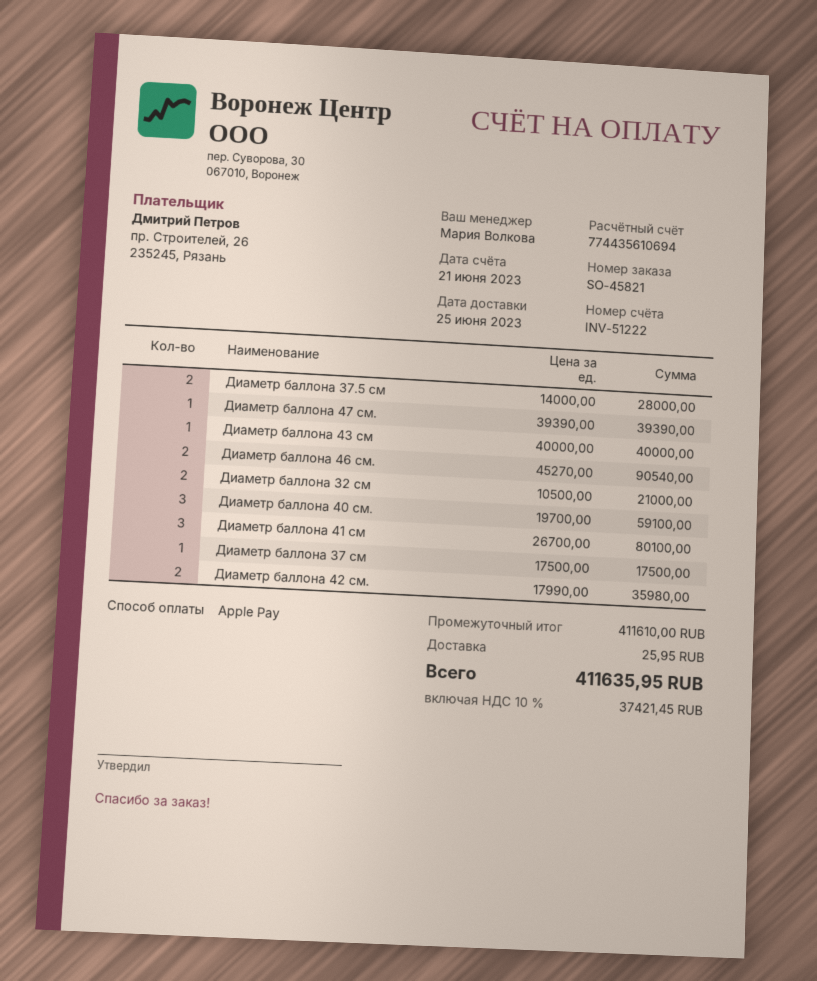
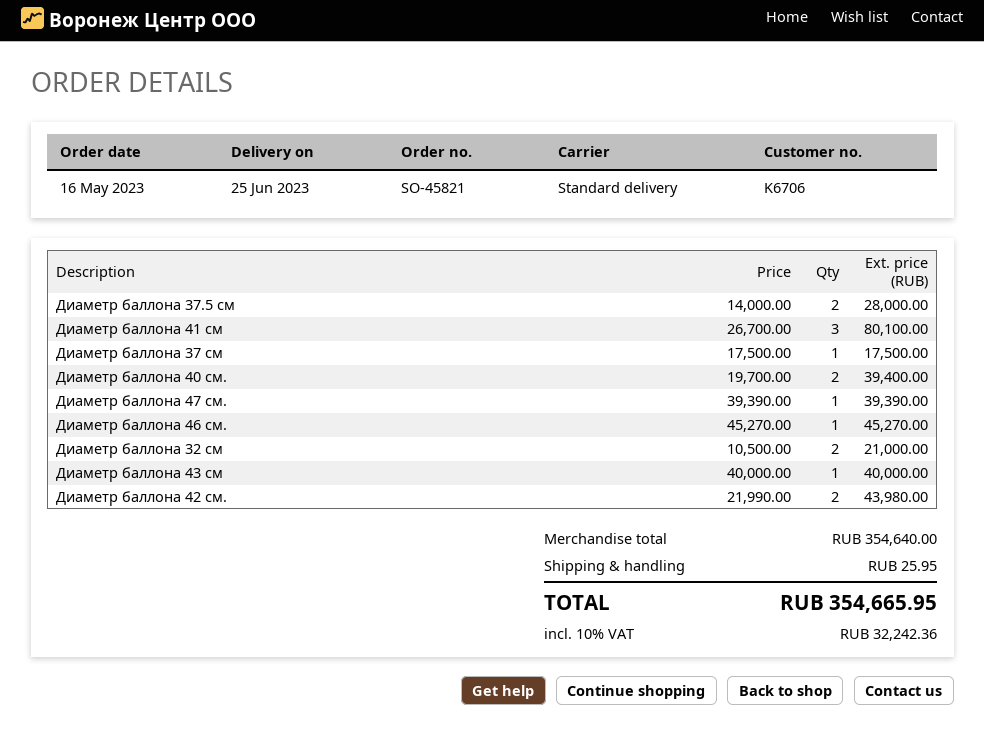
Диаметр баллона 46 см.: 2 x 45270.00 = 90540.00 -> 1 x 45270.00 = 45270.00
Диаметр баллона 40 см.: 3 x 19700.00 = 59100.00 -> 2 x 19700.00 = 39400.00
Диаметр баллона 42 см.: 2 x 17990.00 = 35980.00 -> 2 x 21990.00 = 43980.00
subtotal: 411610.00 -> 354640.00
tax: 10% = 37421.45 -> 10% = 32242.36
total: 411635.95 -> 354665.95

